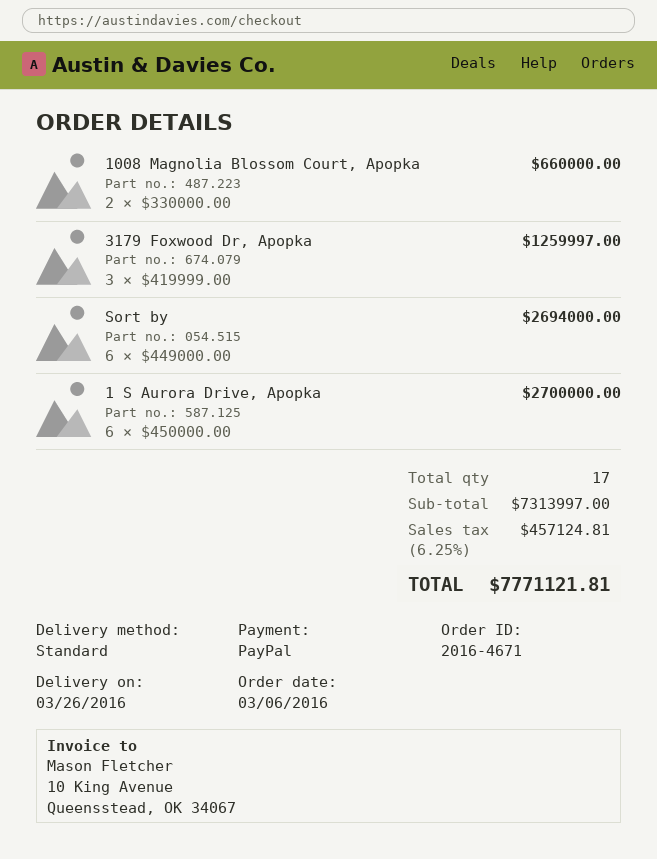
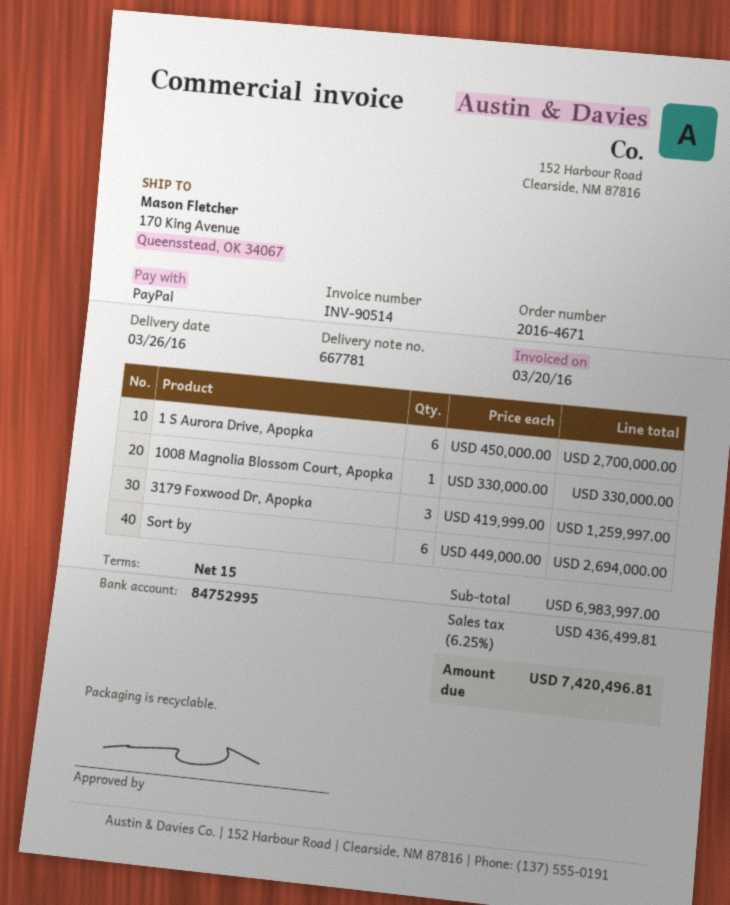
1008 Magnolia Blossom Court, Apopka: 2 x 330000.00 = 660000.00 -> 1 x 330000.00 = 330000.00
subtotal: 7313997.00 -> 6983997.00
tax: 6.25% = 457124.81 -> 6.25% = 436499.81
total: 7771121.81 -> 7420496.81

